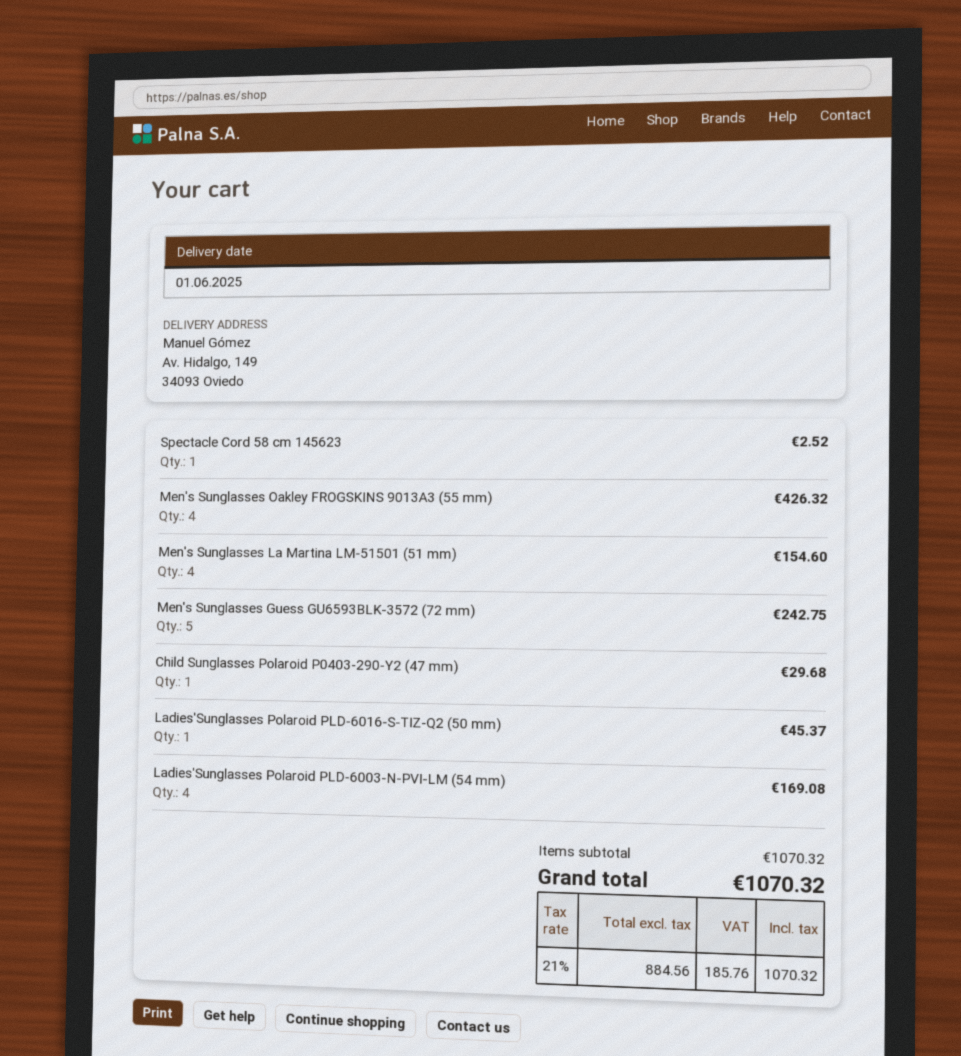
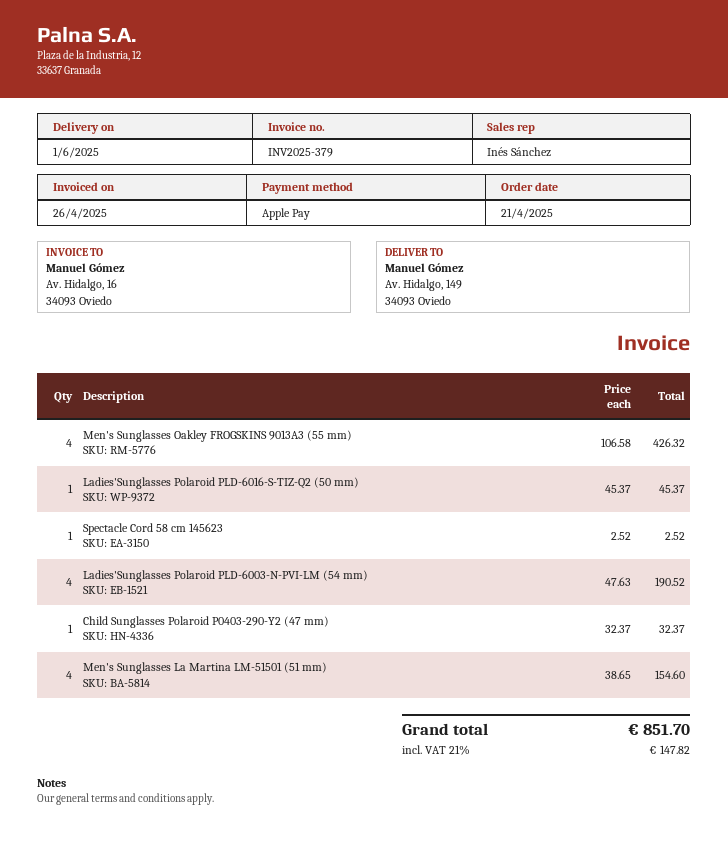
Men's Sunglasses Guess GU6593BLK-3572 (72 mm): 5 for 242.75 -> none
Child Sunglasses Polaroid P0403-290-Y2 (47 mm): 1 for 29.68 -> 1 for 32.37
Ladies'Sunglasses Polaroid PLD-6003-N-PVI-LM (54 mm): 4 for 169.08 -> 4 for 190.52
tax: 21% = 185.76 -> 21% = 147.82
total: 1070.32 -> 851.70

